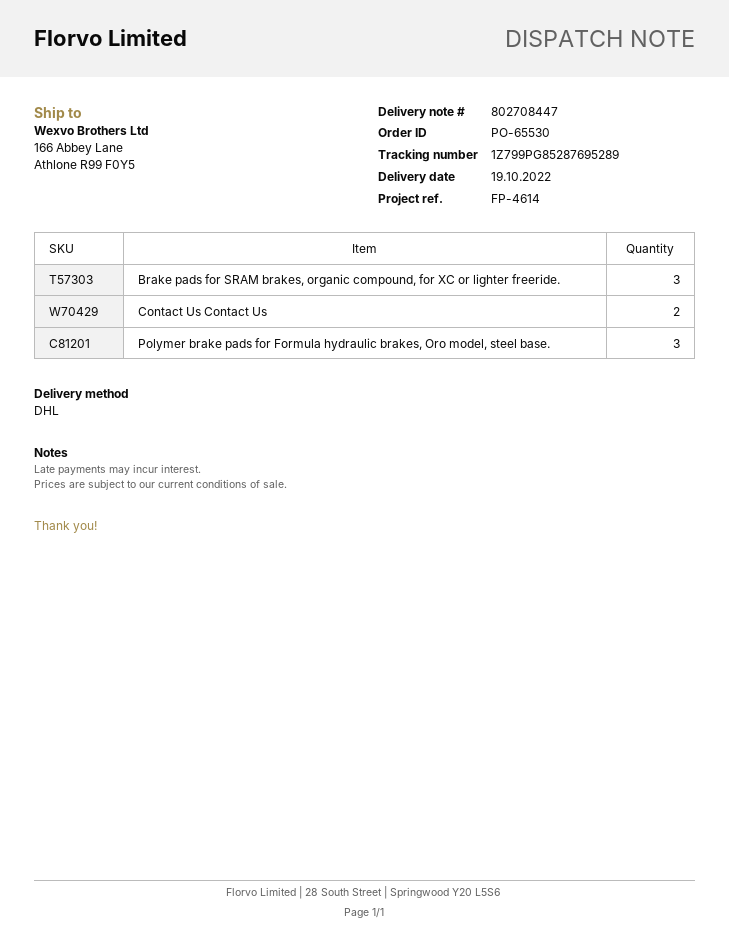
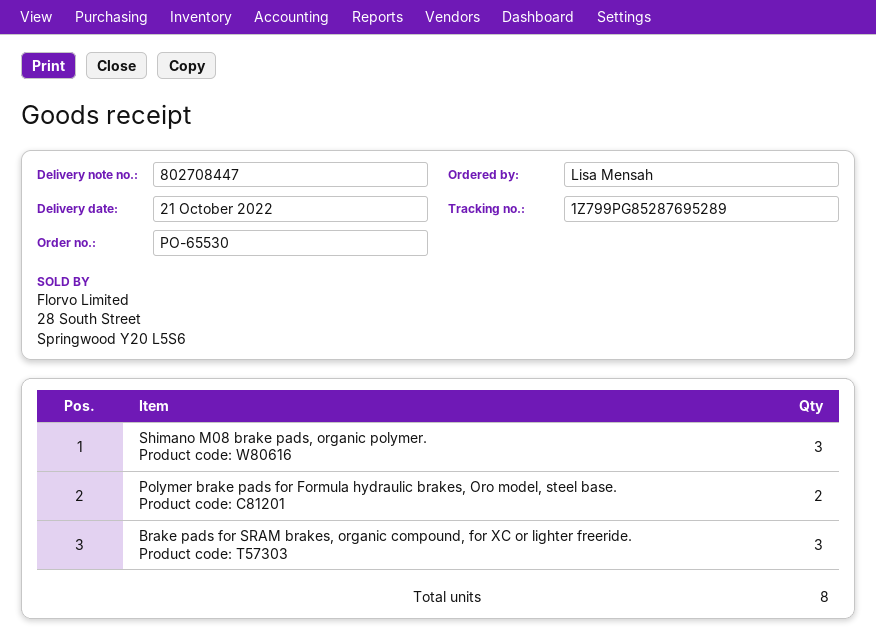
delivery date: 2022-10-19 -> 2022-10-21
Contact Us Contact Us: 2 -> none
Polymer brake pads for Formula hydraulic brakes, Oro model, steel base.: 3 -> 2
Shimano M08 brake pads, organic polymer.: none -> 3

